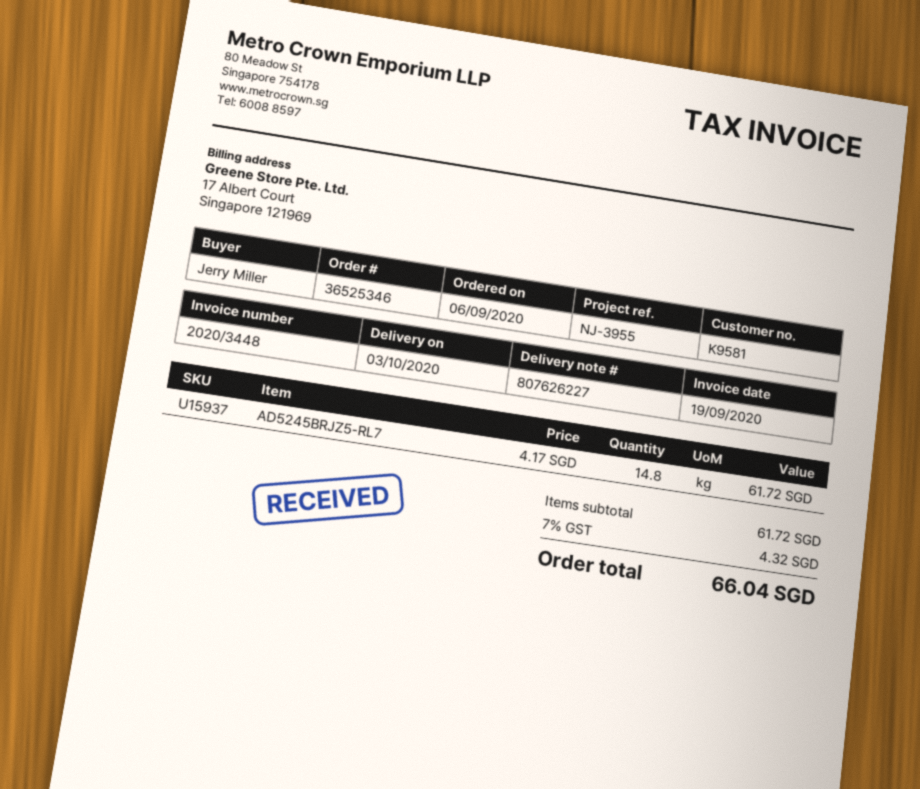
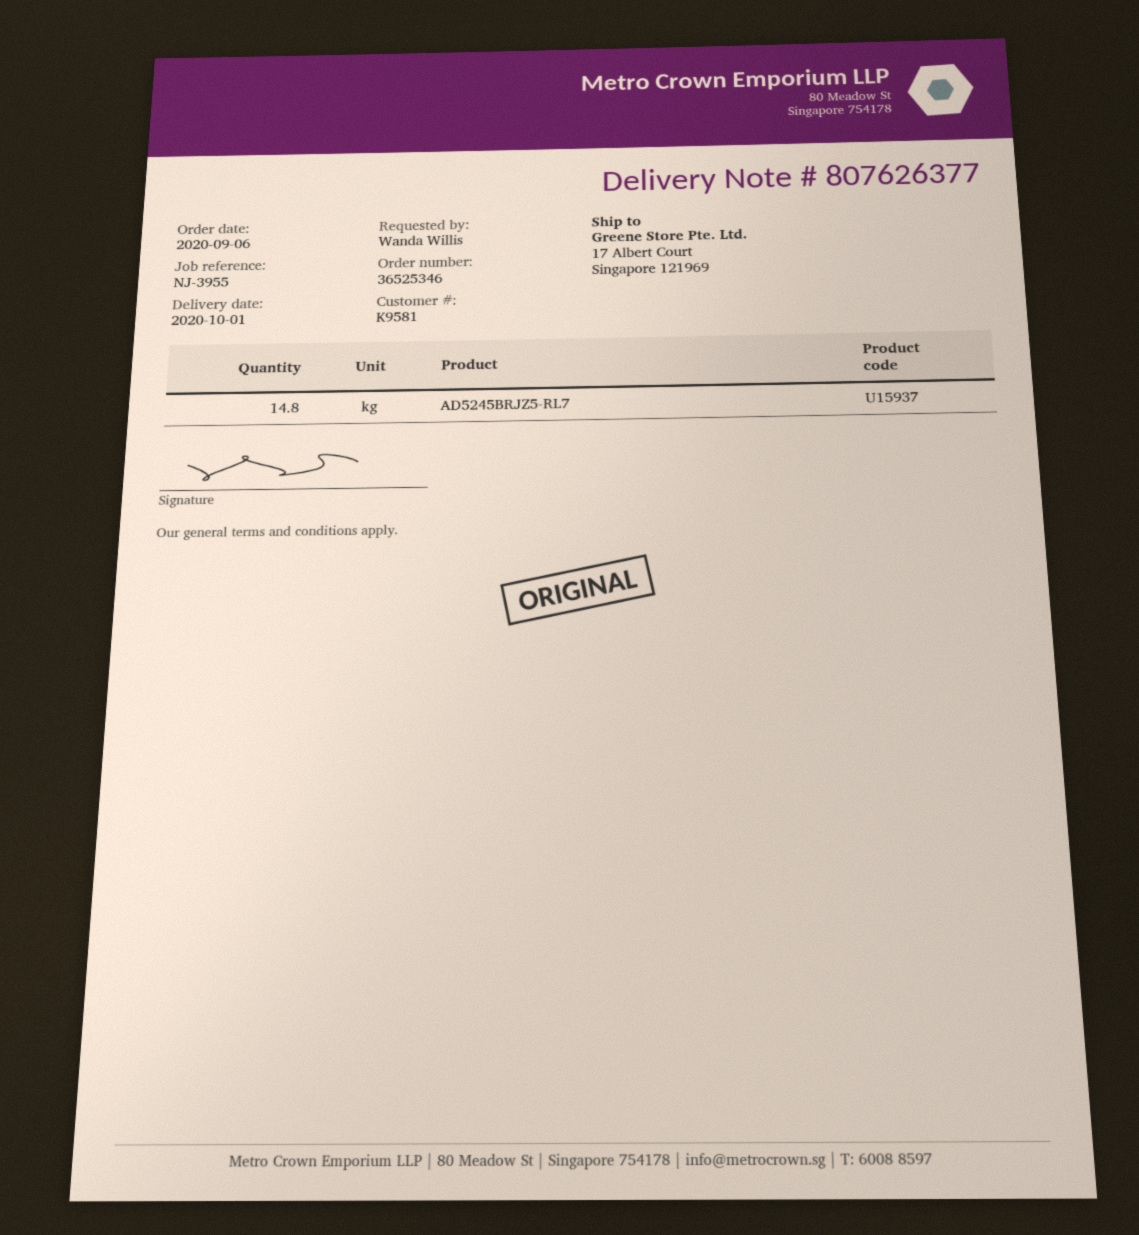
delivery note number: 807626227 -> 807626377
delivery date: 2020-10-03 -> 2020-10-01
ordered by: Jerry Miller -> Wanda Willis

